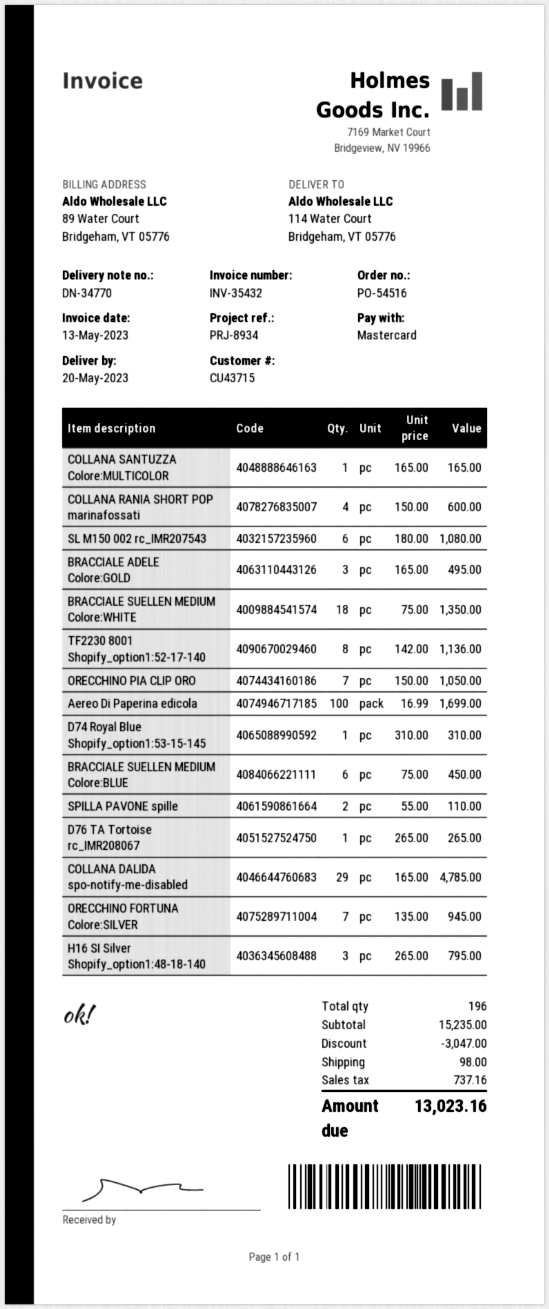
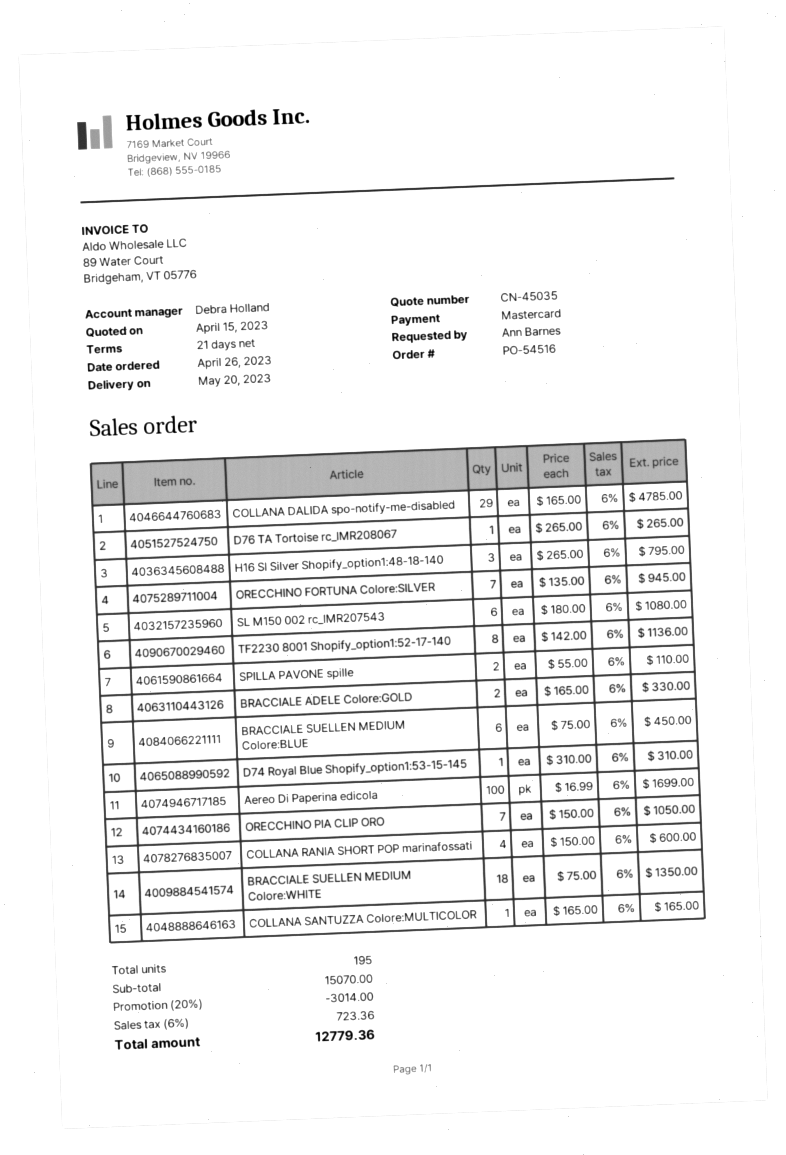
BRACCIALE ADELE Colore:GOLD: 3 x 165.00 = 495.00 -> 2 x 165.00 = 330.00
total quantity: 196 -> 195
subtotal: 15235.00 -> 15070.00
discount: 3047.00 -> 3014.00
shipping: 98.00 -> none
tax: 737.16 -> 723.36
total: 13023.16 -> 12779.36

